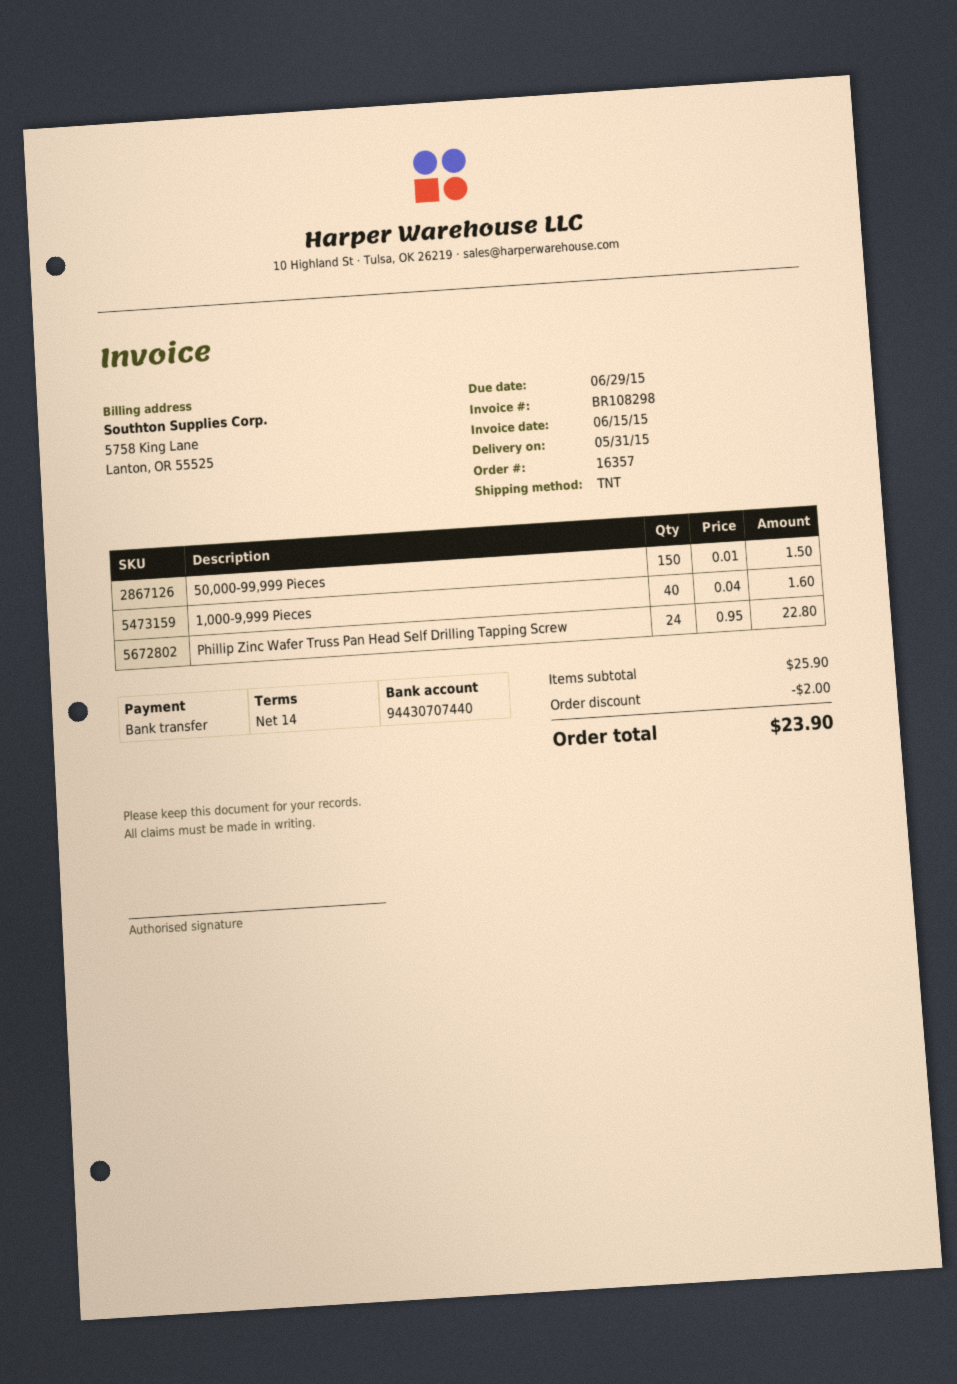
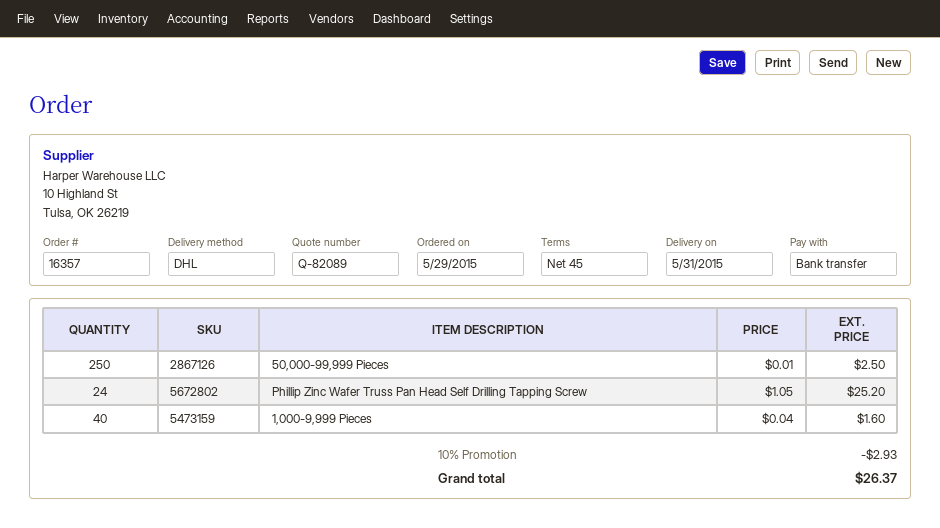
payment terms: 14 days -> 45 days
shipping method: TNT -> DHL
50,000-99,999 Pieces: 150 x 0.01 = 1.50 -> 250 x 0.01 = 2.50
Phillip Zinc Wafer Truss Pan Head Self Drilling Tapping Screw: 24 x 0.95 = 22.80 -> 24 x 1.05 = 25.20
discount: 2.00 -> 2.93
total: 23.90 -> 26.37

